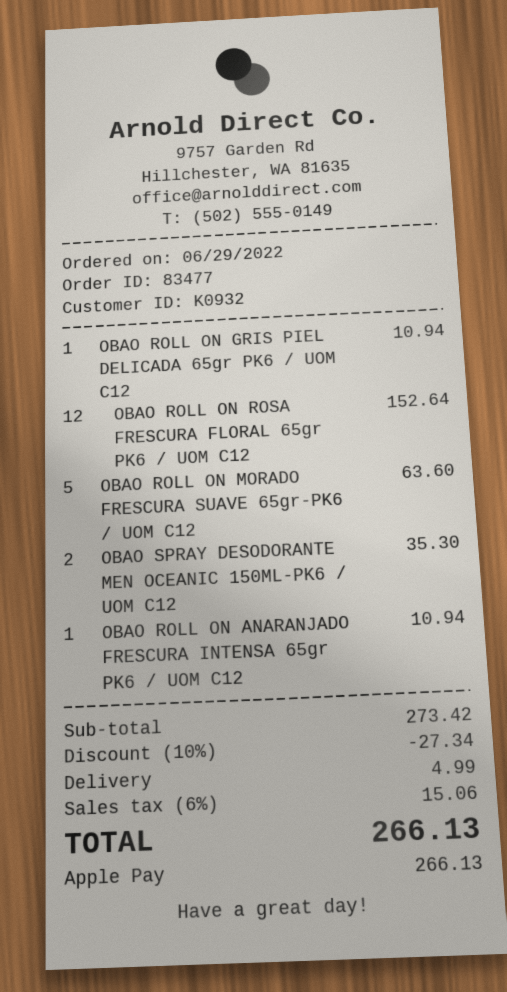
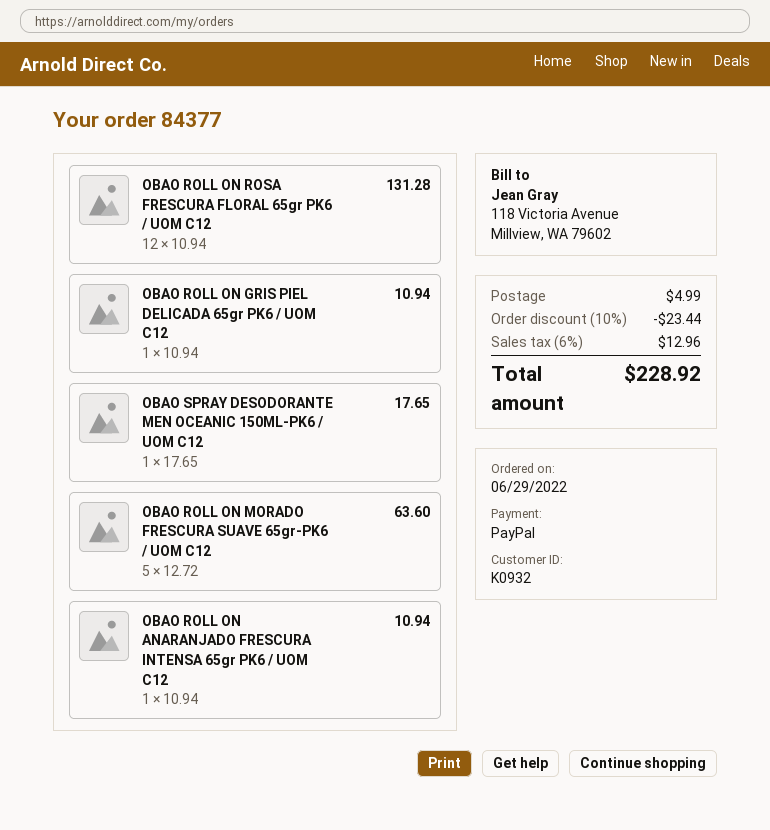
order number: 83477 -> 84377
payment method: Apple Pay -> PayPal
OBAO ROLL ON ROSA FRESCURA FLORAL 65gr PK6 / UOM C12: 12 for 152.64 -> 12 for 131.28
OBAO SPRAY DESODORANTE MEN OCEANIC 150ML-PK6 / UOM C12: 2 for 35.30 -> 1 for 17.65
discount: 10% = 27.34 -> 10% = 23.44
tax: 6% = 15.06 -> 6% = 12.96
total: 266.13 -> 228.92

